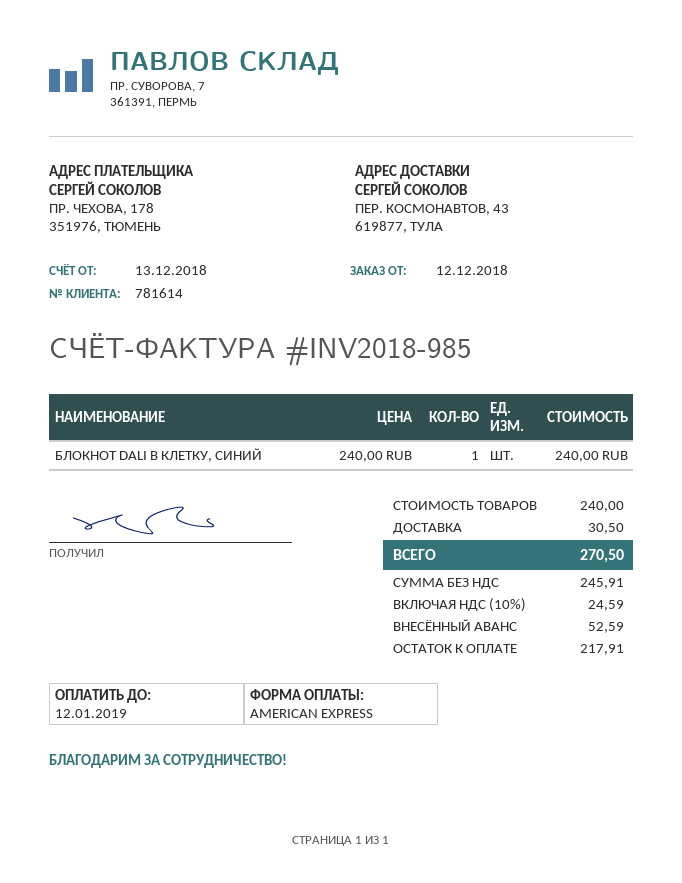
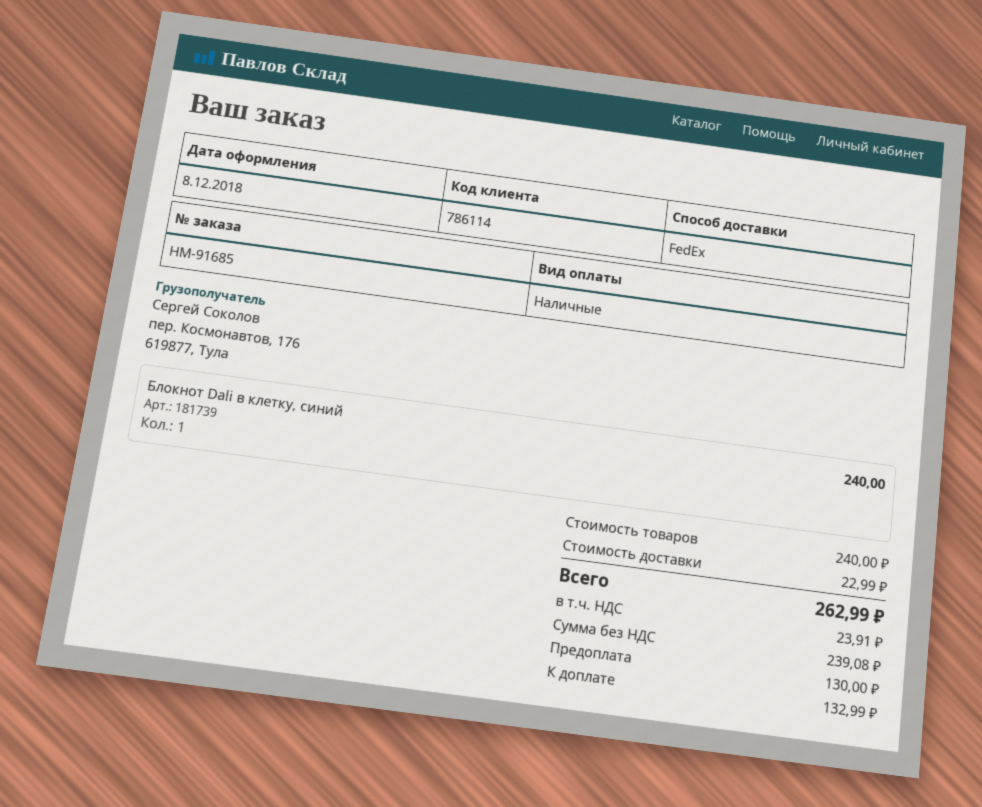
order date: 2018-12-12 -> 2018-12-08
customer number: 781614 -> 786114
payment method: American Express -> cash
ship to: ПЕР. КОСМОНАВТОВ, 43, 619877, ТУЛА -> пер. Космонавтов, 176, 619877, Тула
shipping: 30.50 -> 22.99
net: 245.91 -> 239.08
tax: 24.59 -> 23.91
total: 270.50 -> 262.99
deposit: 52.59 -> 130.00
balance: 217.91 -> 132.99

